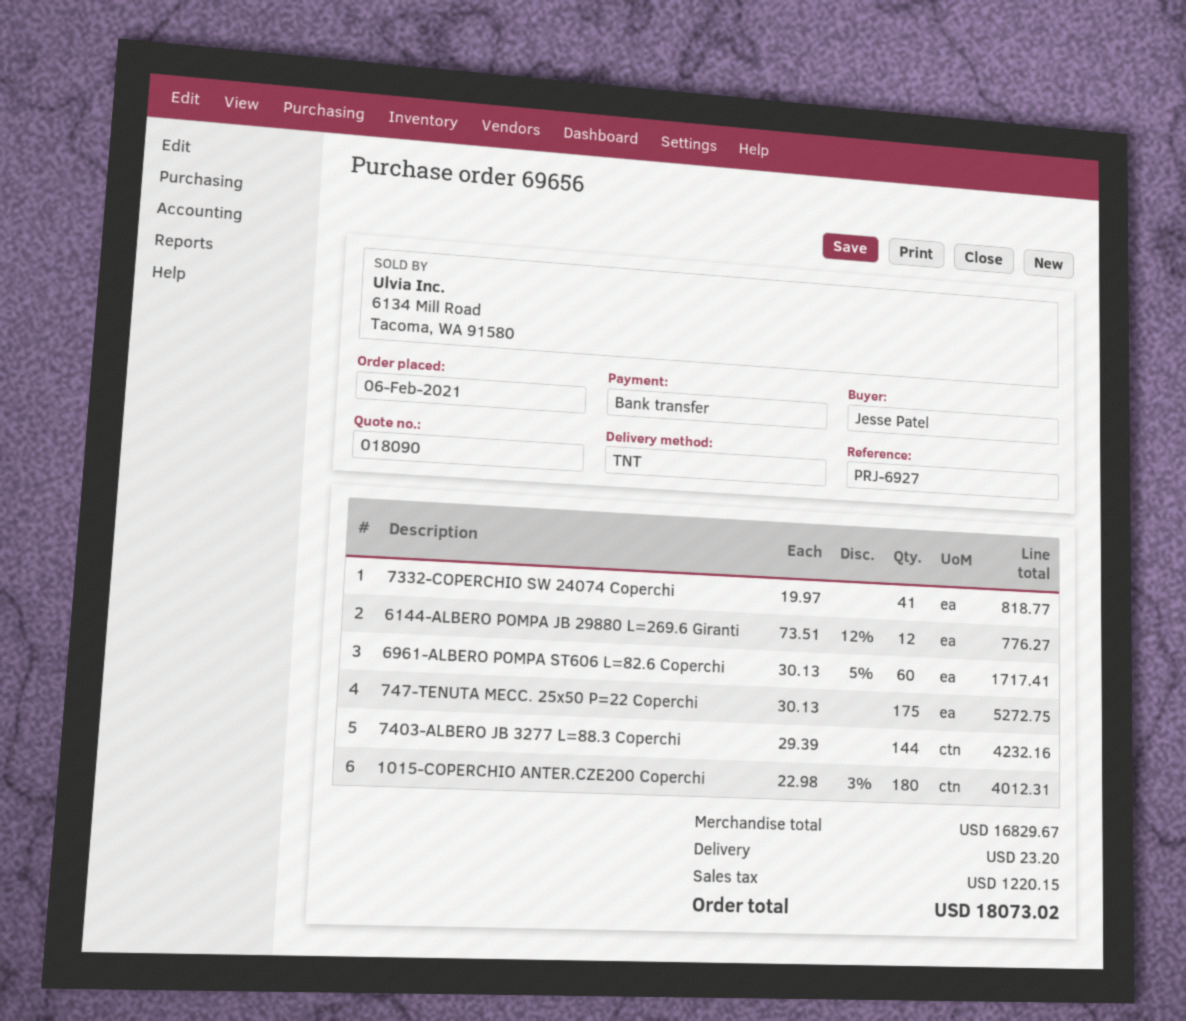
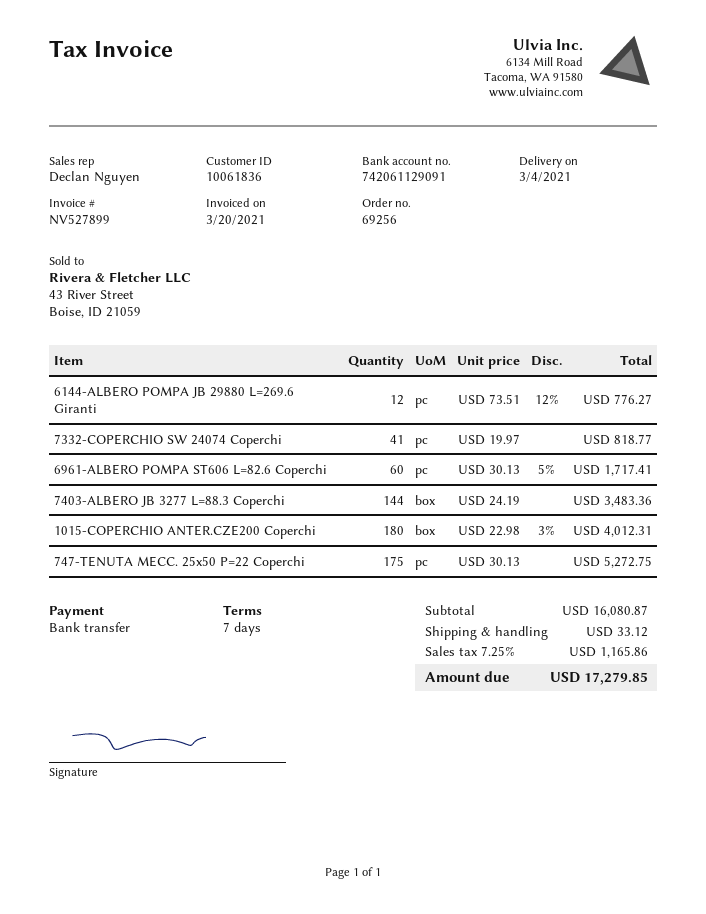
order number: 69656 -> 69256
7403-ALBERO JB 3277 L=88.3 Coperchi: 144 x 29.39 = 4232.16 -> 144 x 24.19 = 3483.36
subtotal: 16829.67 -> 16080.87
shipping: 23.20 -> 33.12
tax: 1220.15 -> 1165.86
total: 18073.02 -> 17279.85

